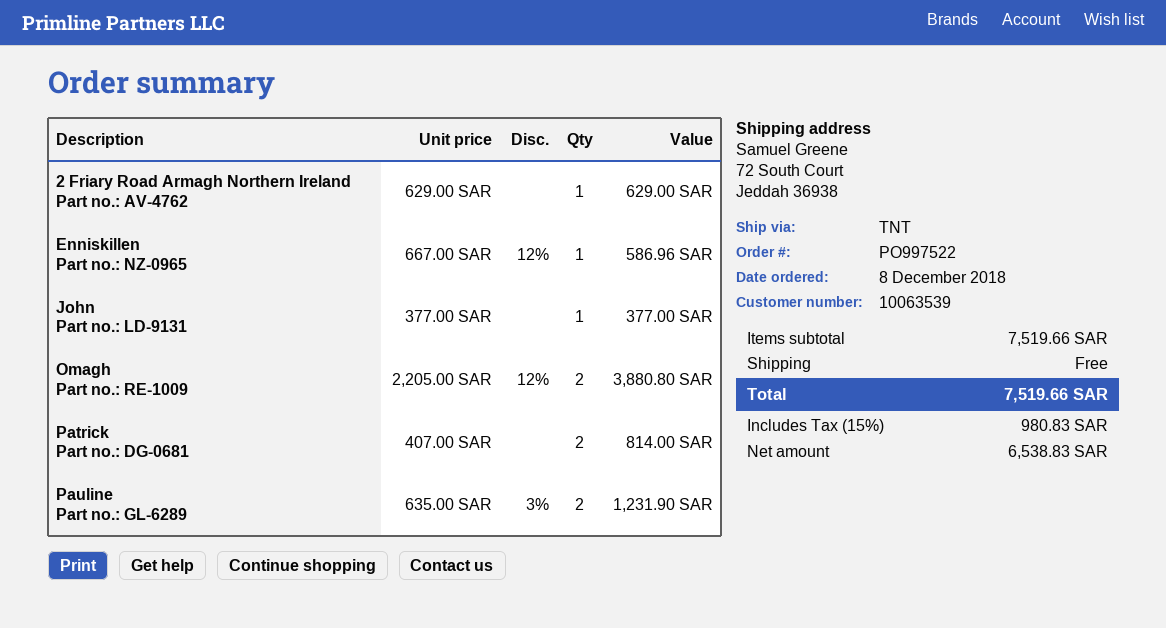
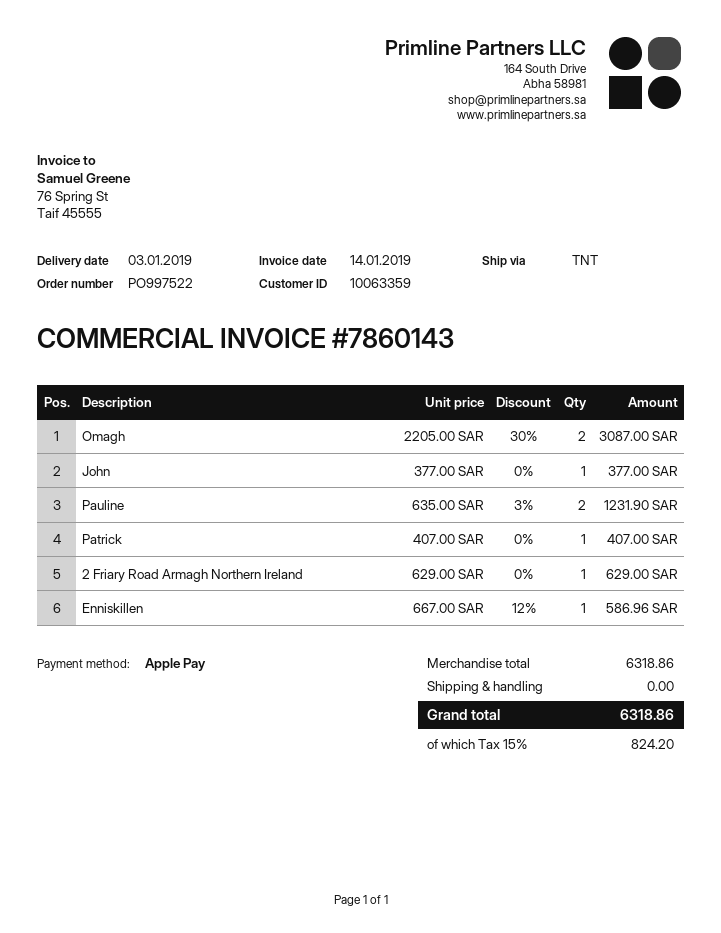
customer number: 10063539 -> 10063359
Omagh: 2 x 2205.00 - 12% = 3880.80 -> 2 x 2205.00 - 30% = 3087.00
Patrick: 2 x 407.00 = 814.00 -> 1 x 407.00 = 407.00
subtotal: 7519.66 -> 6318.86
tax: 15% = 980.83 -> 15% = 824.20
total: 7519.66 -> 6318.86

